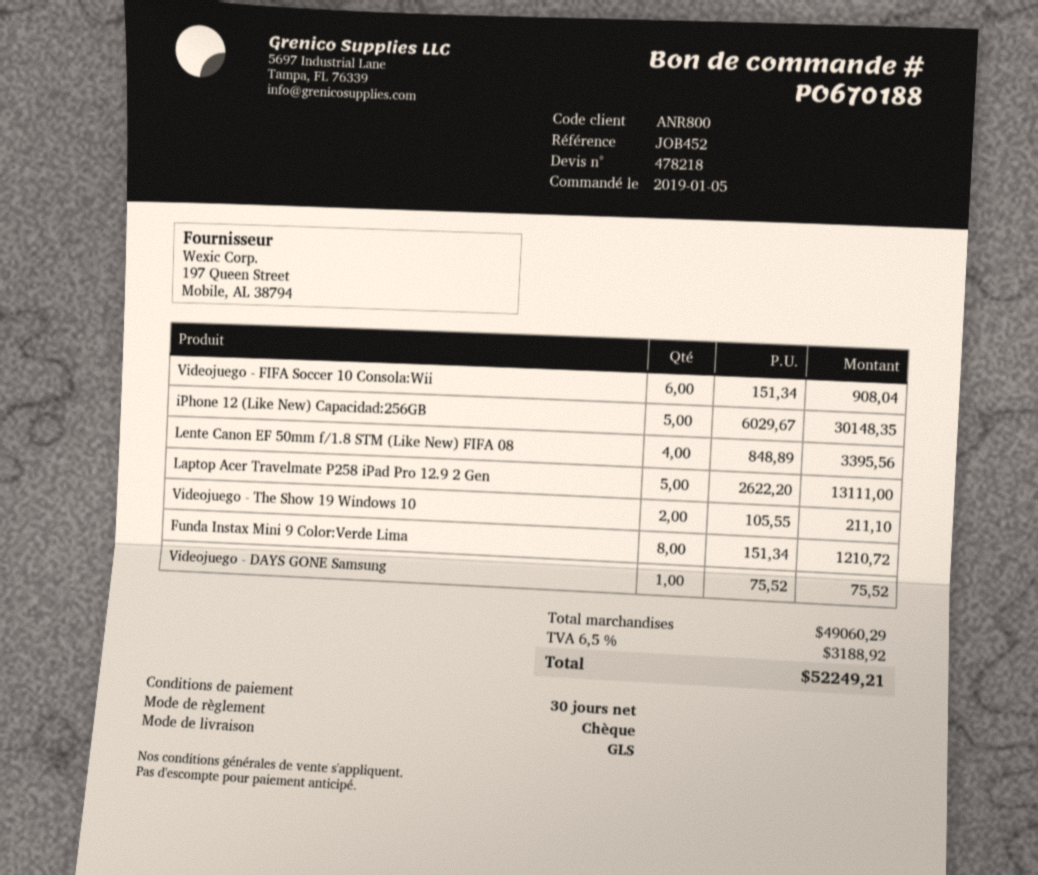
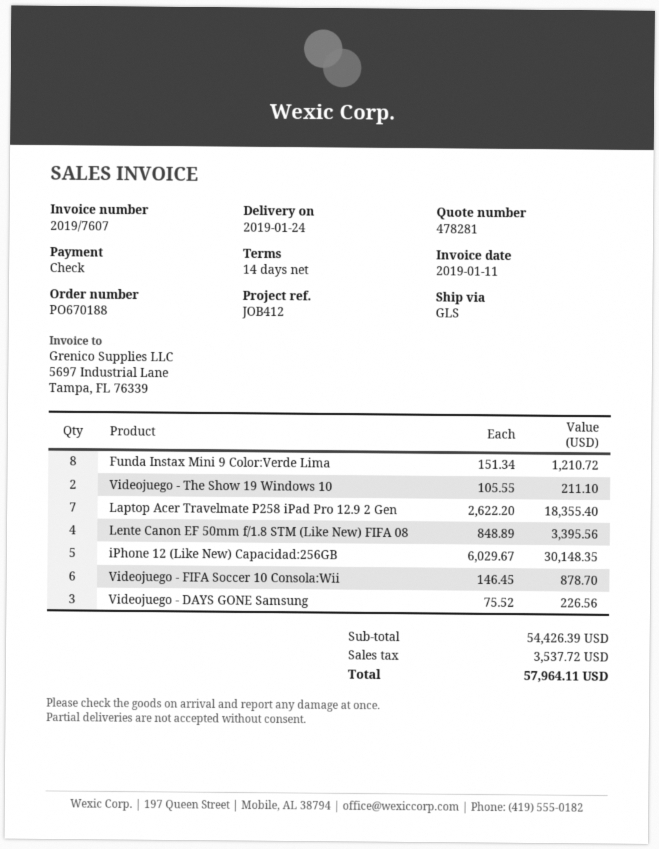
quote number: 478218 -> 478281
payment terms: 30 days -> 14 days
reference: JOB452 -> JOB412
Videojuego - FIFA Soccer 10 Consola:Wii: 6 x 151.34 = 908.04 -> 6 x 146.45 = 878.70
Laptop Acer Travelmate P258 iPad Pro 12.9 2 Gen: 5 x 2622.20 = 13111.00 -> 7 x 2622.20 = 18355.40
Videojuego - DAYS GONE Samsung: 1 x 75.52 = 75.52 -> 3 x 75.52 = 226.56
subtotal: 49060.29 -> 54426.39
tax: 3188.92 -> 3537.72
total: 52249.21 -> 57964.11

